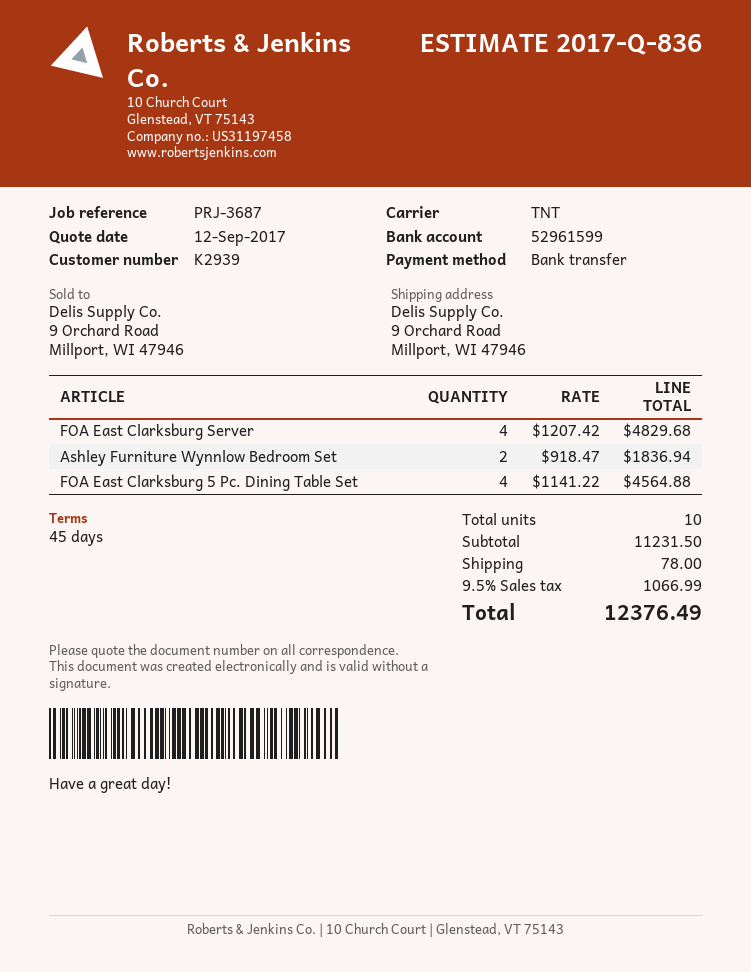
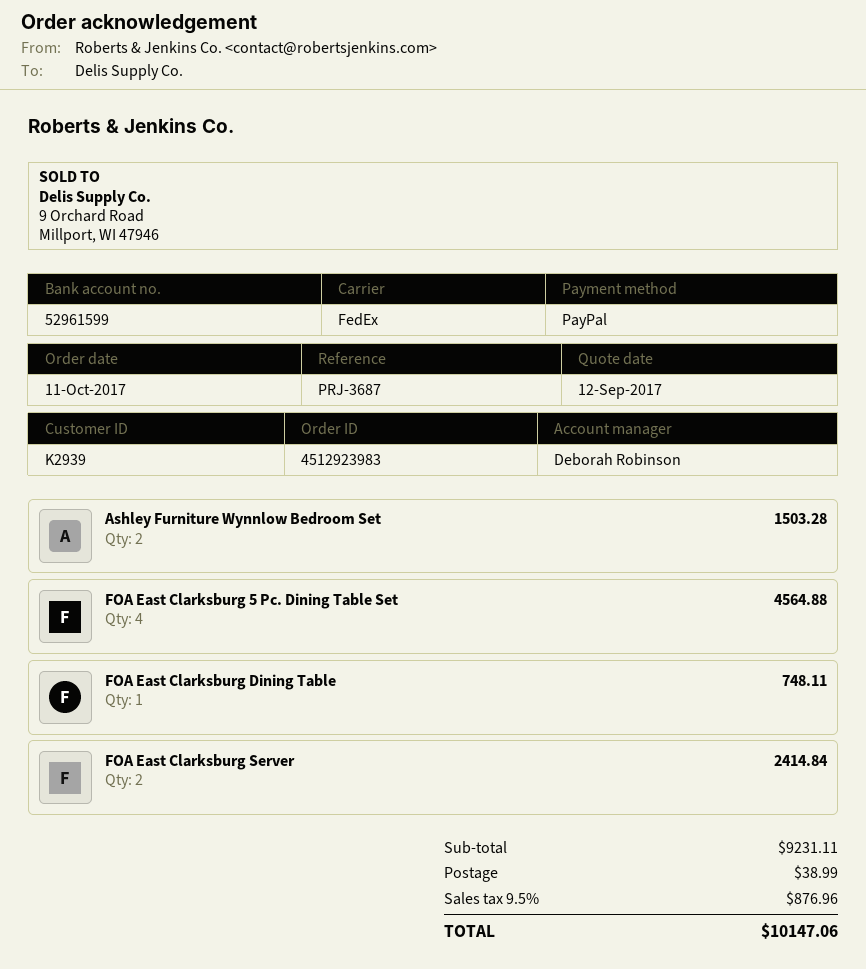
payment method: bank transfer -> PayPal
shipping method: TNT -> FedEx
FOA East Clarksburg Server: 4 for 4829.68 -> 2 for 2414.84
Ashley Furniture Wynnlow Bedroom Set: 2 for 1836.94 -> 2 for 1503.28
FOA East Clarksburg Dining Table: none -> 1 for 748.11
subtotal: 11231.50 -> 9231.11
shipping: 78.00 -> 38.99
tax: 9.5% = 1066.99 -> 9.5% = 876.96
total: 12376.49 -> 10147.06

